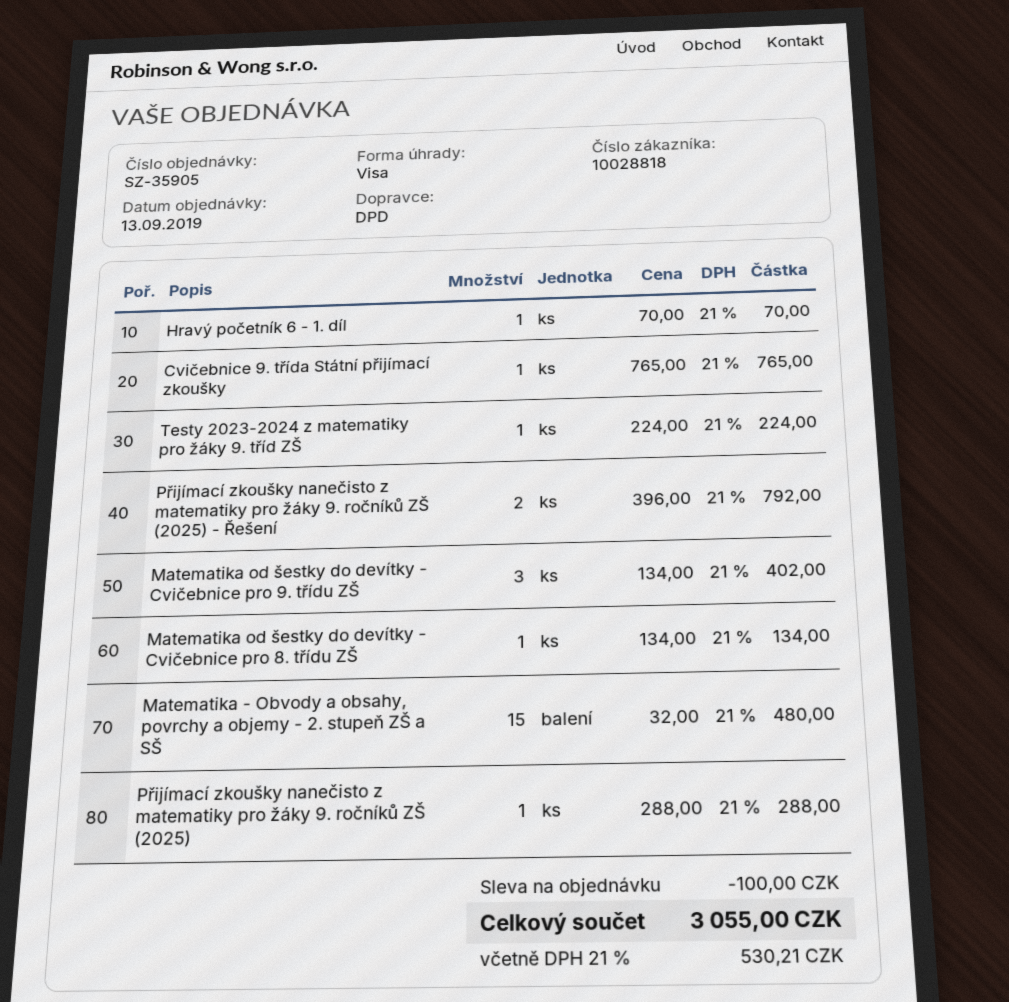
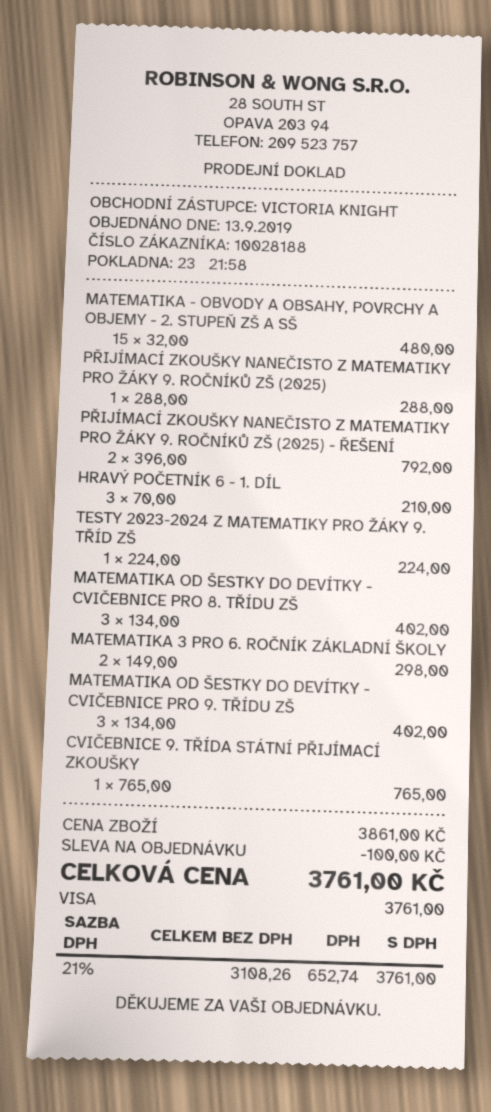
customer number: 10028818 -> 10028188
Hravý početník 6 - 1. díl: 1 x 70.00 = 70.00 -> 3 x 70.00 = 210.00
Matematika od šestky do devítky - Cvičebnice pro 8. třídu ZŠ: 1 x 134.00 = 134.00 -> 3 x 134.00 = 402.00
MATEMATIKA 3 PRO 6. ROČNÍK ZÁKLADNÍ ŠKOLY: none -> 2 x 149.00 = 298.00
tax: 21% = 530.21 -> 21% = 652.74
total: 3055.00 -> 3761.00

